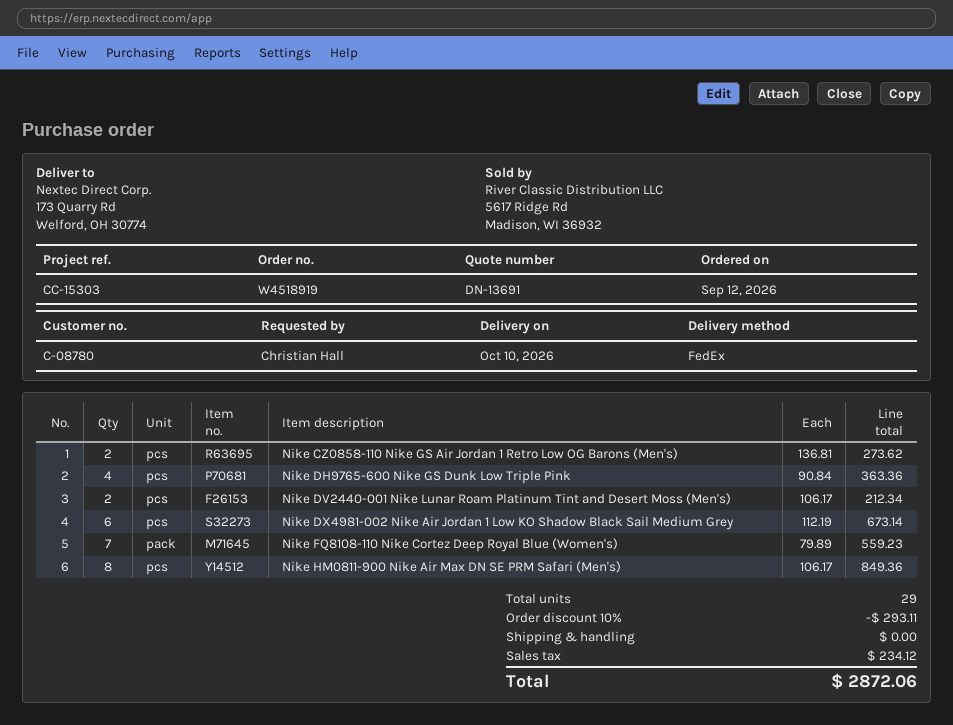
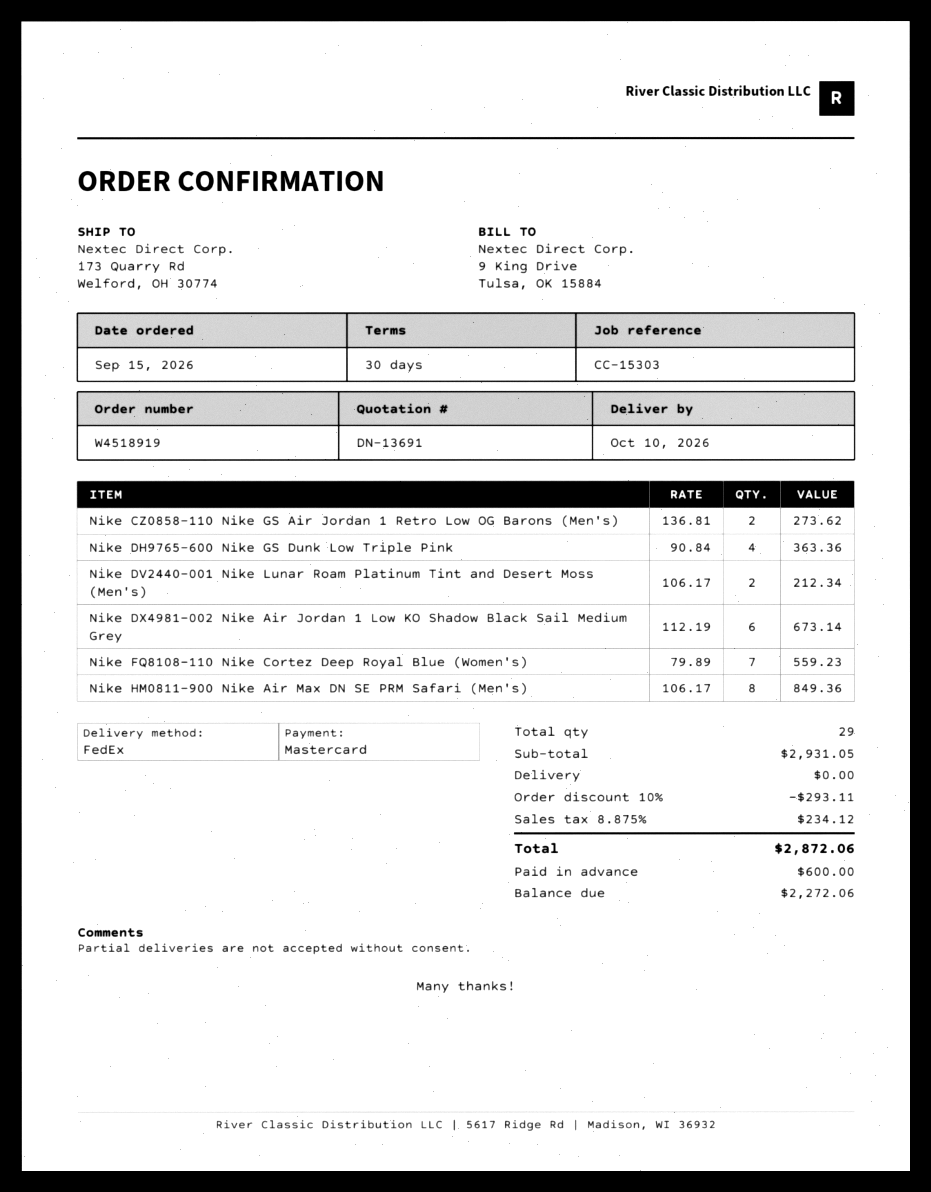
order date: 2026-09-12 -> 2026-09-15

